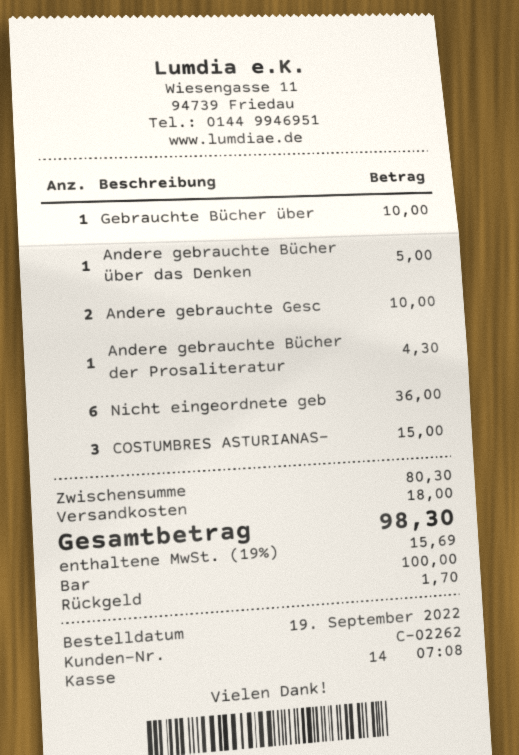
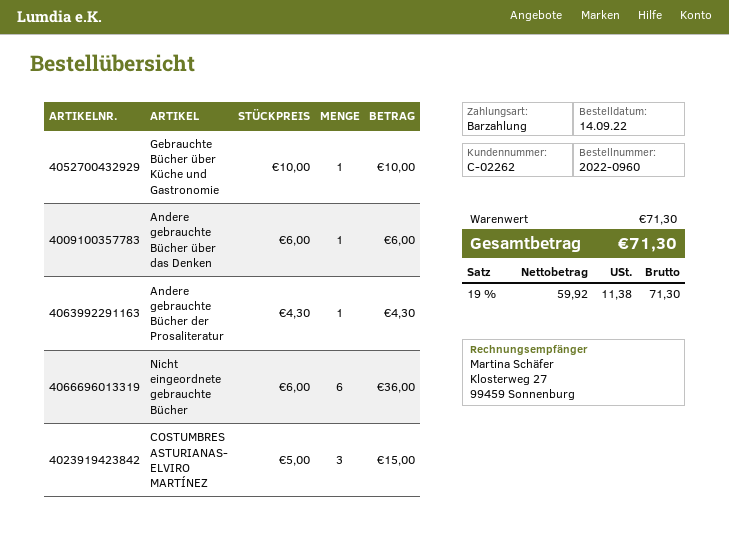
order date: 2022-09-19 -> 2022-09-14
Andere gebrauchte Bücher über das Denken: 1 for 5.00 -> 1 for 6.00
Andere gebrauchte Gesc: 2 for 10.00 -> none
subtotal: 80.30 -> 71.30
shipping: 18.00 -> none
tax: 19% = 15.69 -> 19% = 11.38
total: 98.30 -> 71.30

